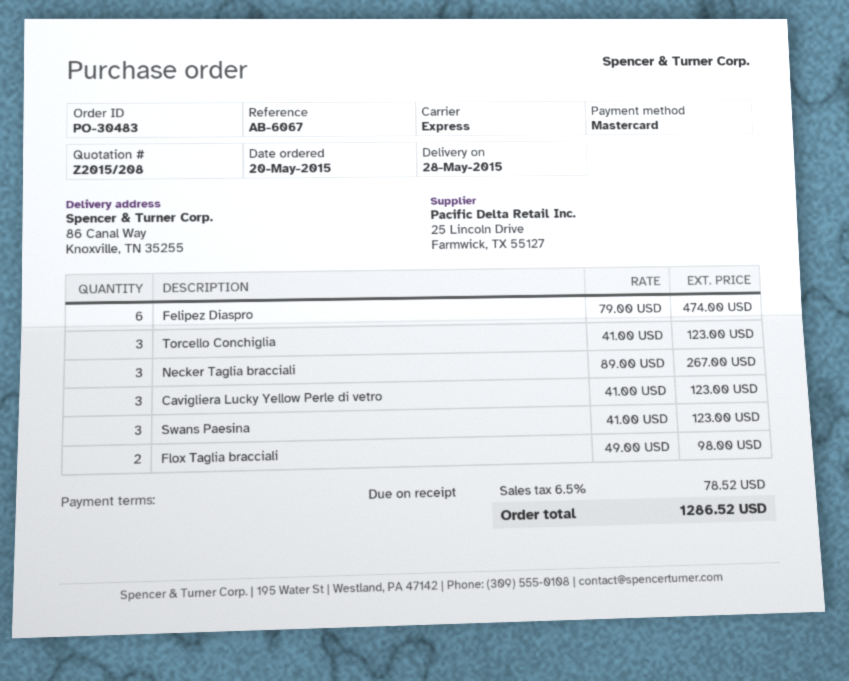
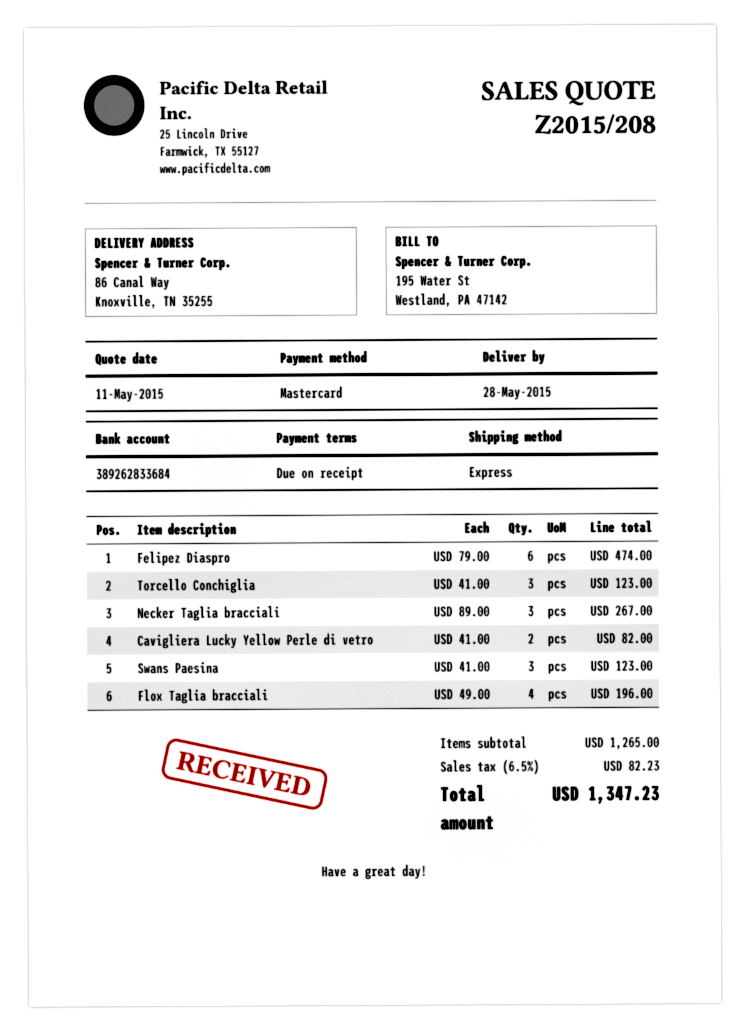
Cavigliera Lucky Yellow Perle di vetro: 3 x 41.00 = 123.00 -> 2 x 41.00 = 82.00
Flox Taglia bracciali: 2 x 49.00 = 98.00 -> 4 x 49.00 = 196.00
tax: 6.5% = 78.52 -> 6.5% = 82.23
total: 1286.52 -> 1347.23

